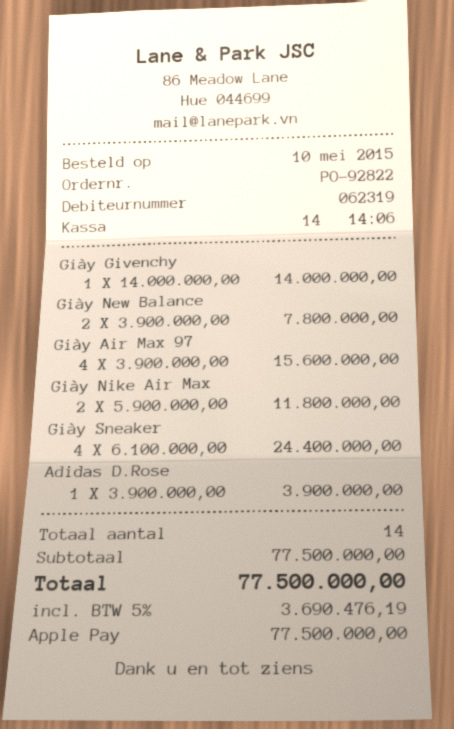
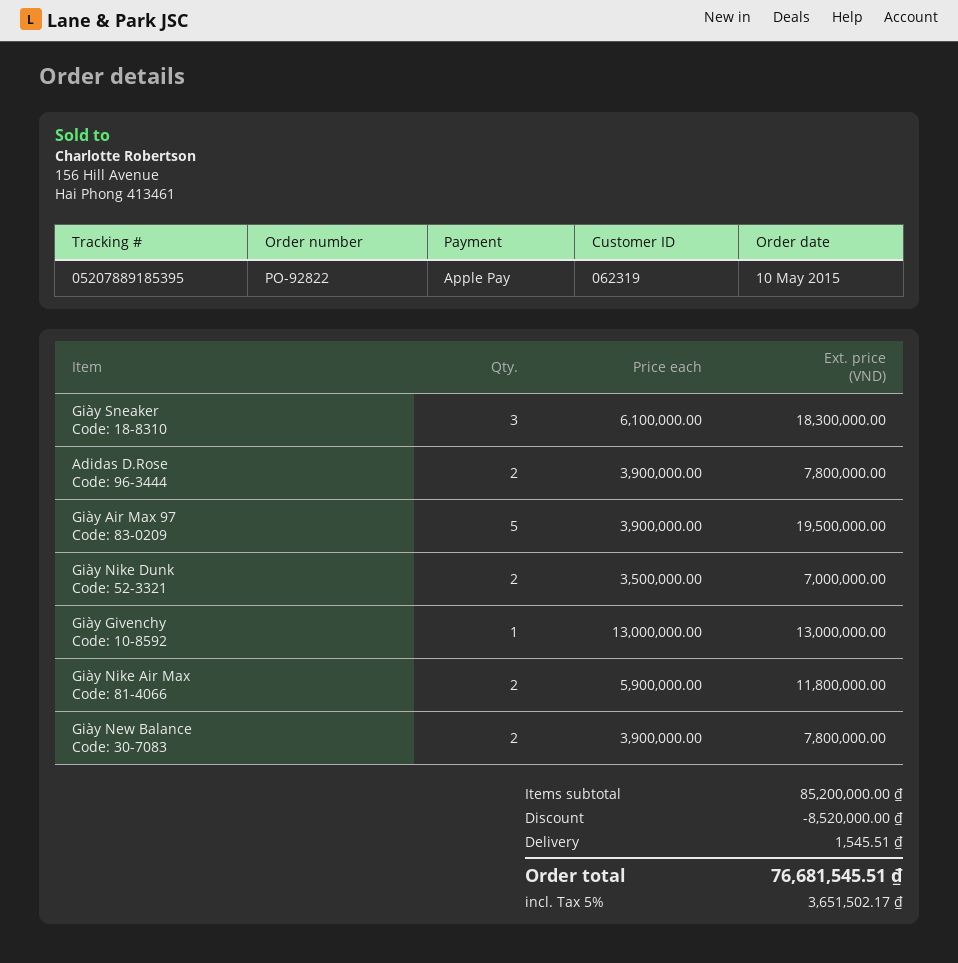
Giày Givenchy: 1 x 14000000.00 = 14000000.00 -> 1 x 13000000.00 = 13000000.00
Giày Air Max 97: 4 x 3900000.00 = 15600000.00 -> 5 x 3900000.00 = 19500000.00
Giày Sneaker: 4 x 6100000.00 = 24400000.00 -> 3 x 6100000.00 = 18300000.00
Adidas D.Rose: 1 x 3900000.00 = 3900000.00 -> 2 x 3900000.00 = 7800000.00
Giày Nike Dunk: none -> 2 x 3500000.00 = 7000000.00
subtotal: 77500000.00 -> 85200000.00
discount: none -> 8520000.00
shipping: none -> 1545.51
tax: 5% = 3690476.19 -> 5% = 3651502.17
total: 77500000.00 -> 76681545.51

